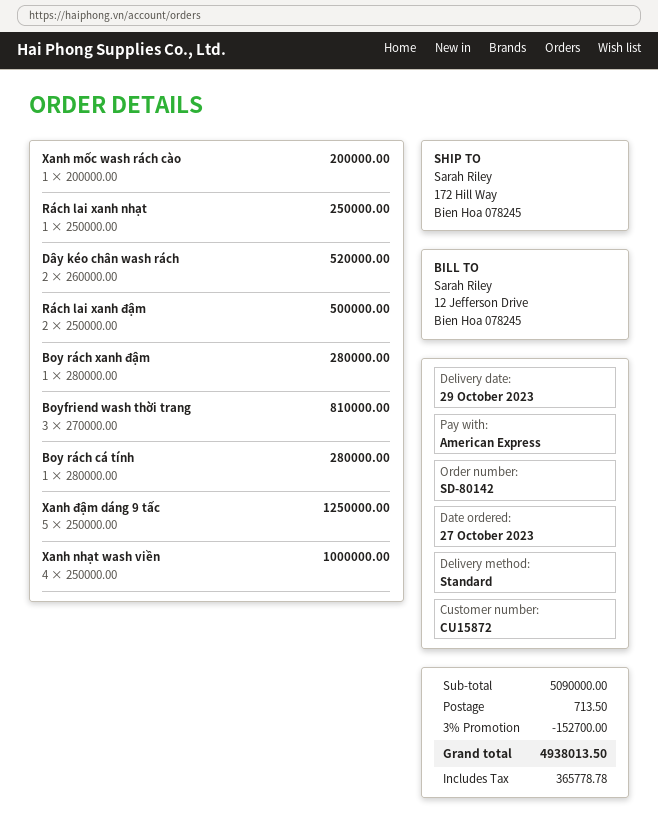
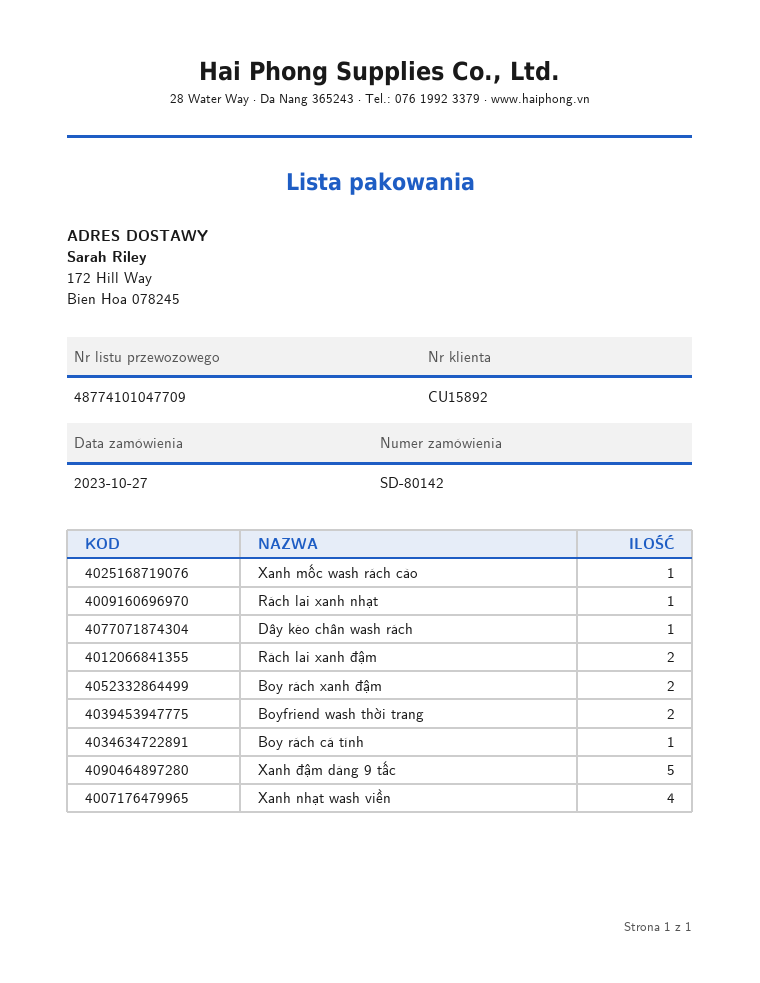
customer number: CU15872 -> CU15892
Dây kéo chân wash rách: 2 -> 1
Boy rách xanh đậm: 1 -> 2
Boyfriend wash thời trang: 3 -> 2

